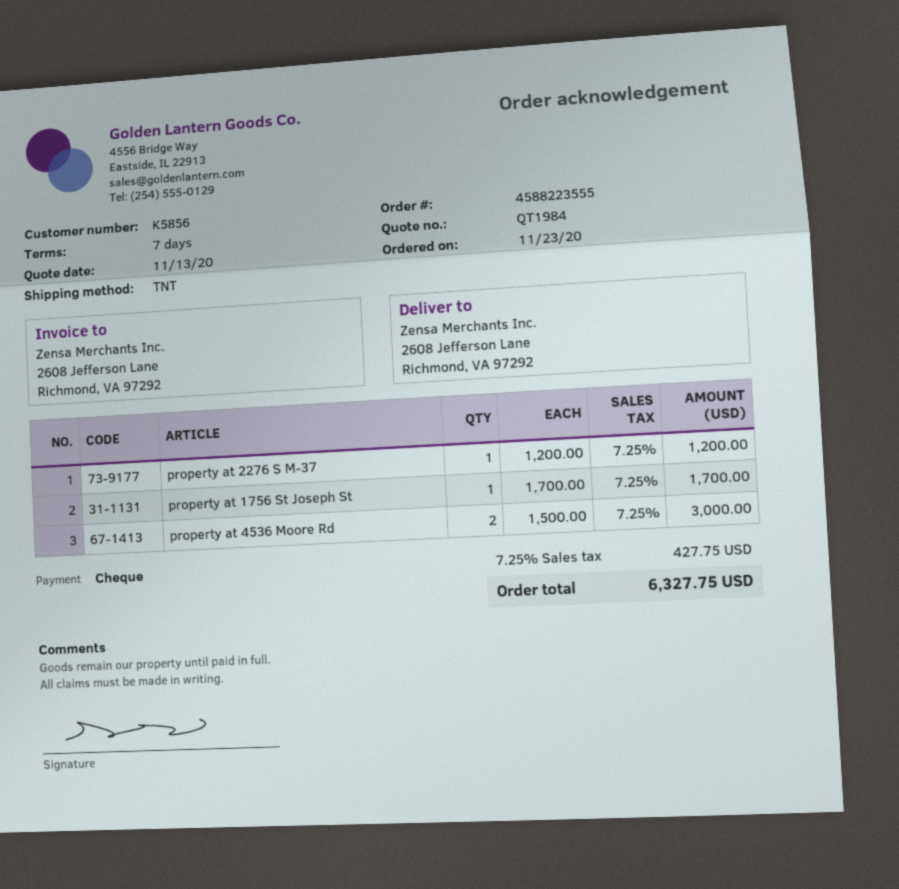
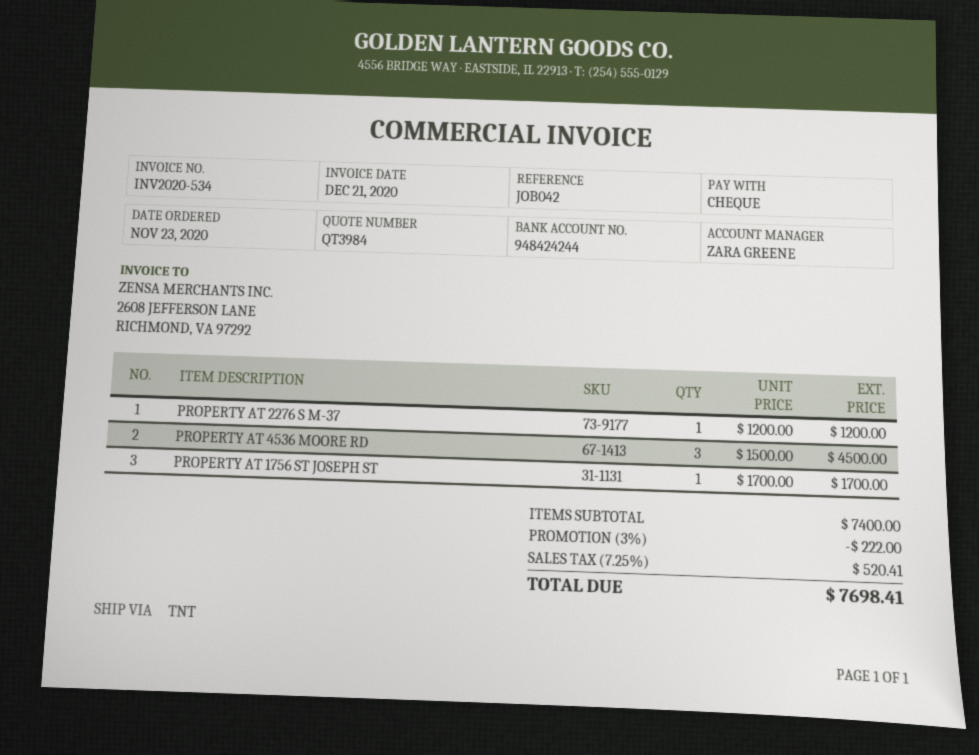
quote number: QT1984 -> QT3984
property at 4536 Moore Rd: 2 x 1500.00 = 3000.00 -> 3 x 1500.00 = 4500.00
discount: none -> 3% = 222.00
tax: 7.25% = 427.75 -> 7.25% = 520.41
total: 6327.75 -> 7698.41

